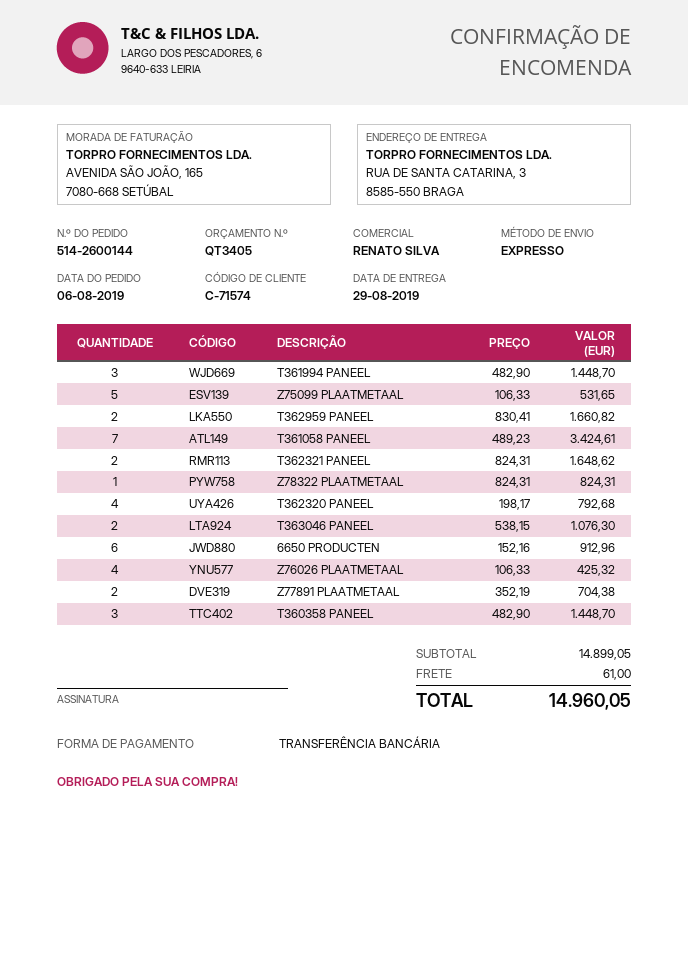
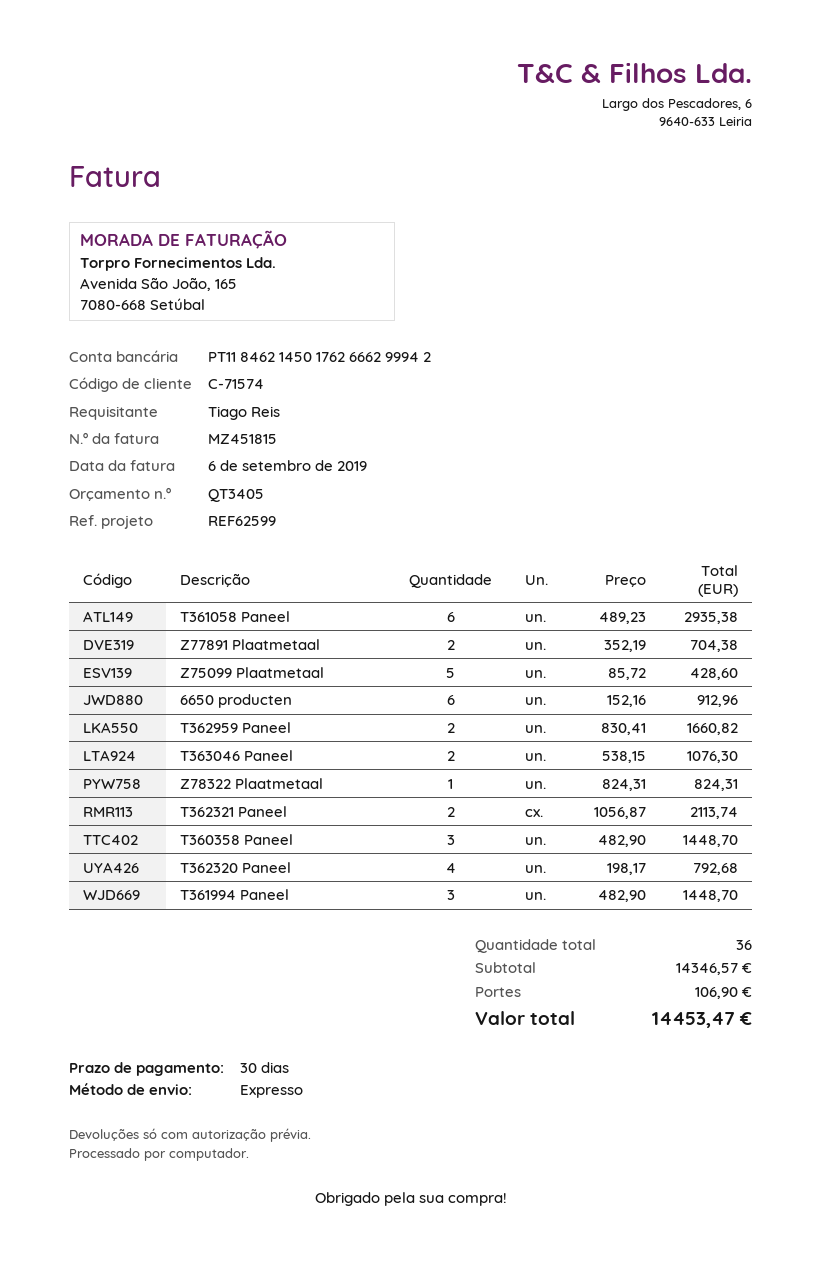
Z75099 PLAATMETAAL: 5 x 106.33 = 531.65 -> 5 x 85.72 = 428.60
T361058 PANEEL: 7 x 489.23 = 3424.61 -> 6 x 489.23 = 2935.38
T362321 PANEEL: 2 x 824.31 = 1648.62 -> 2 x 1056.87 = 2113.74
Z76026 PLAATMETAAL: 4 x 106.33 = 425.32 -> none
subtotal: 14899.05 -> 14346.57
shipping: 61.00 -> 106.90
total: 14960.05 -> 14453.47

